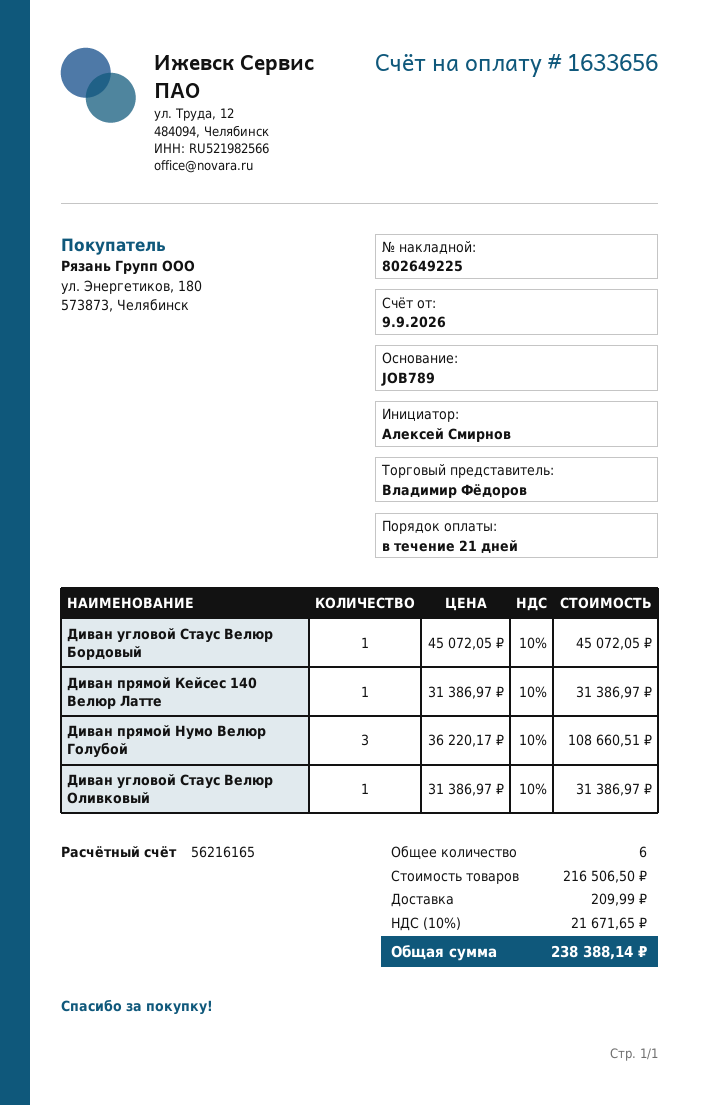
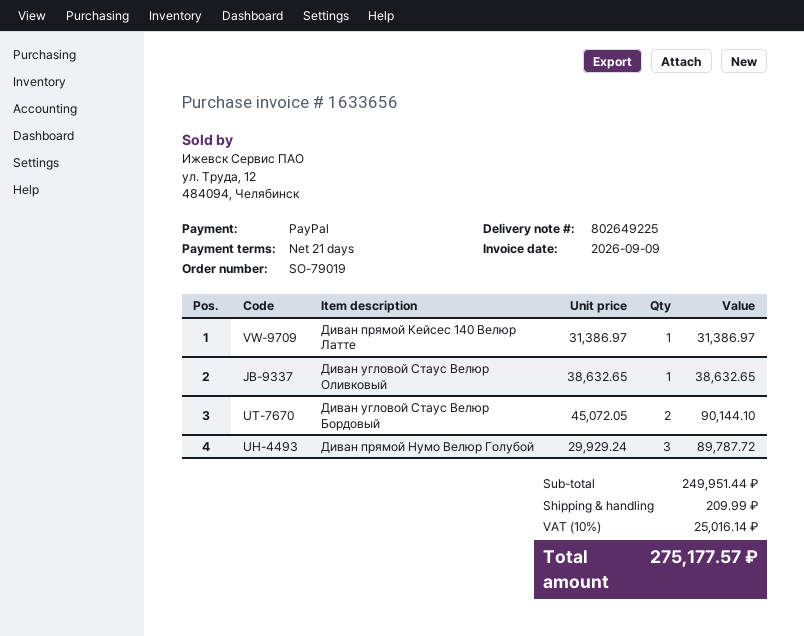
Диван угловой Стаус Велюр Бордовый: 1 x 45072.05 = 45072.05 -> 2 x 45072.05 = 90144.10
Диван прямой Нумо Велюр Голубой: 3 x 36220.17 = 108660.51 -> 3 x 29929.24 = 89787.72
Диван угловой Стаус Велюр Оливковый: 1 x 31386.97 = 31386.97 -> 1 x 38632.65 = 38632.65
subtotal: 216506.50 -> 249951.44
tax: 10% = 21671.65 -> 10% = 25016.14
total: 238388.14 -> 275177.57

